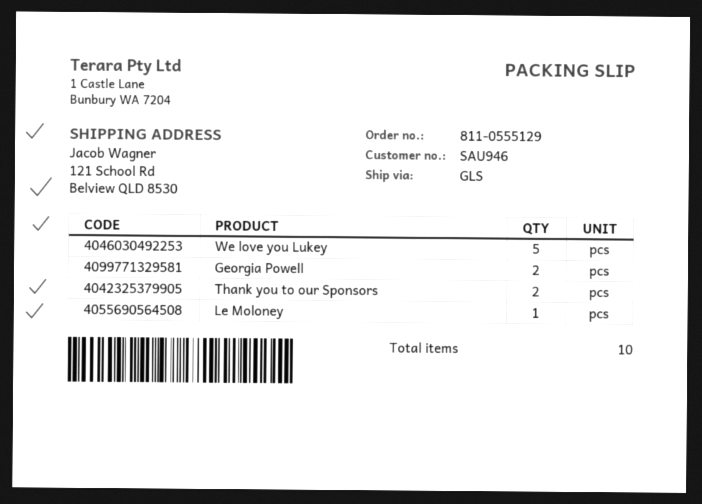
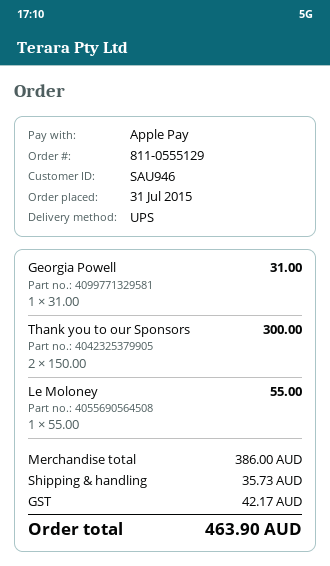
shipping method: GLS -> UPS
We love you Lukey: 5 -> none
Georgia Powell: 2 -> 1

